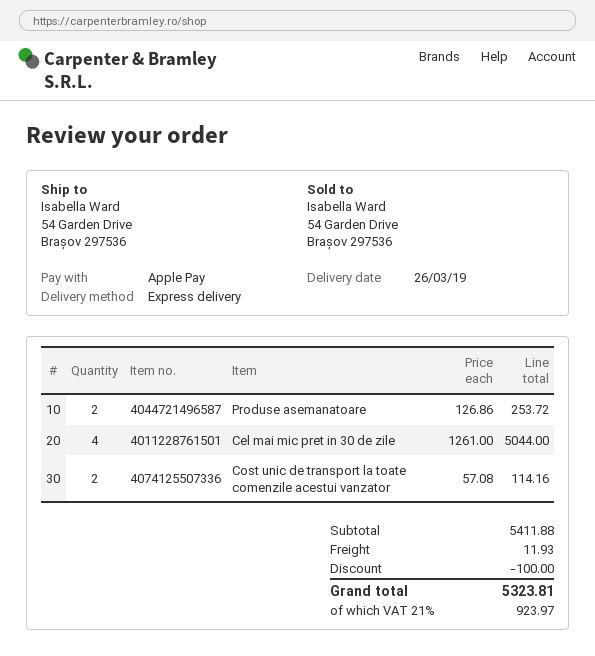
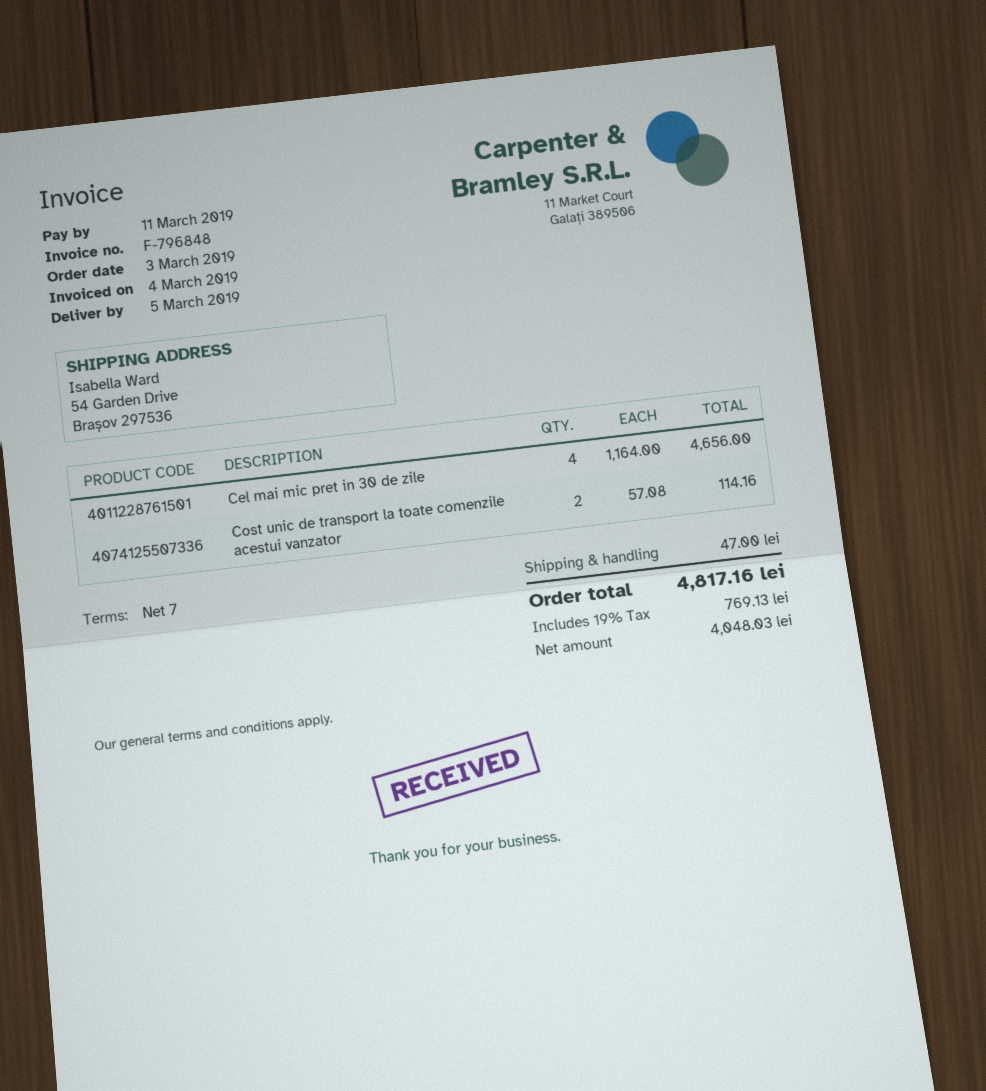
delivery date: 2019-03-26 -> 2019-03-05
Produse asemanatoare: 2 x 126.86 = 253.72 -> none
Cel mai mic pret in 30 de zile: 4 x 1261.00 = 5044.00 -> 4 x 1164.00 = 4656.00
discount: 100.00 -> none
shipping: 11.93 -> 47.00
tax: 21% = 923.97 -> 19% = 769.13
total: 5323.81 -> 4817.16

